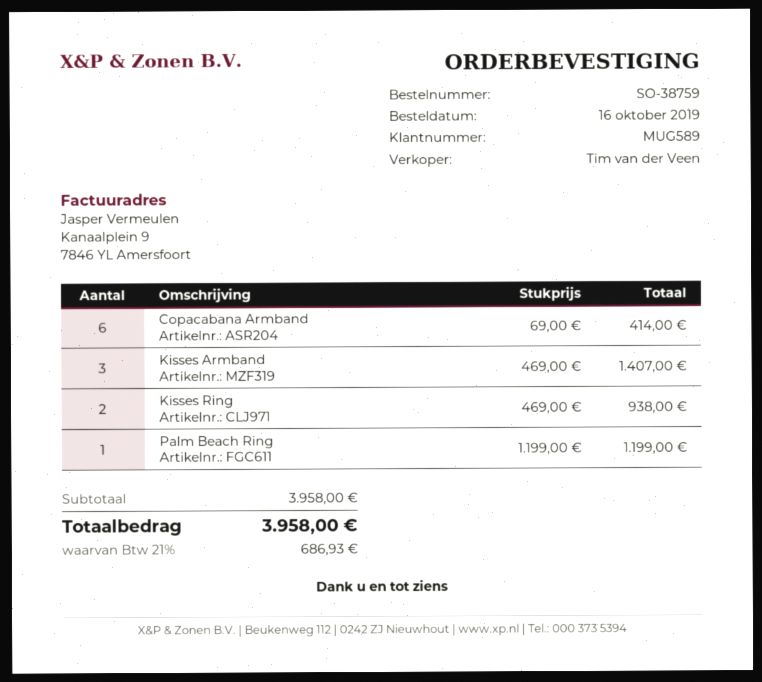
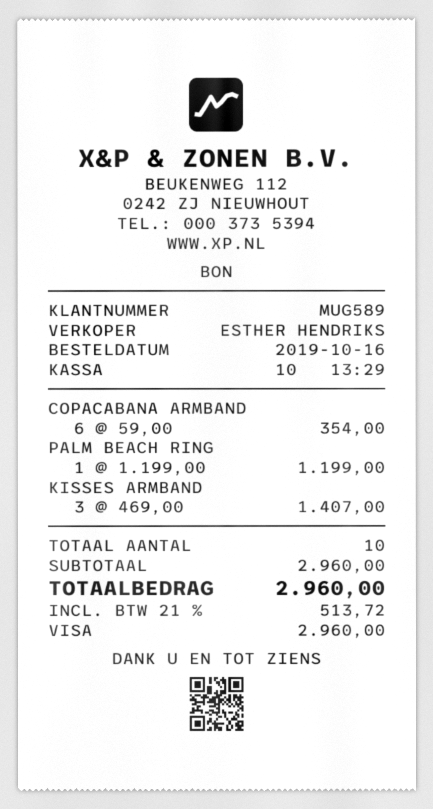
sales rep: Tim van der Veen -> ESTHER HENDRIKS
Copacabana Armband: 6 x 69.00 = 414.00 -> 6 x 59.00 = 354.00
Kisses Ring: 2 x 469.00 = 938.00 -> none
subtotal: 3958.00 -> 2960.00
tax: 21% = 686.93 -> 21% = 513.72
total: 3958.00 -> 2960.00

